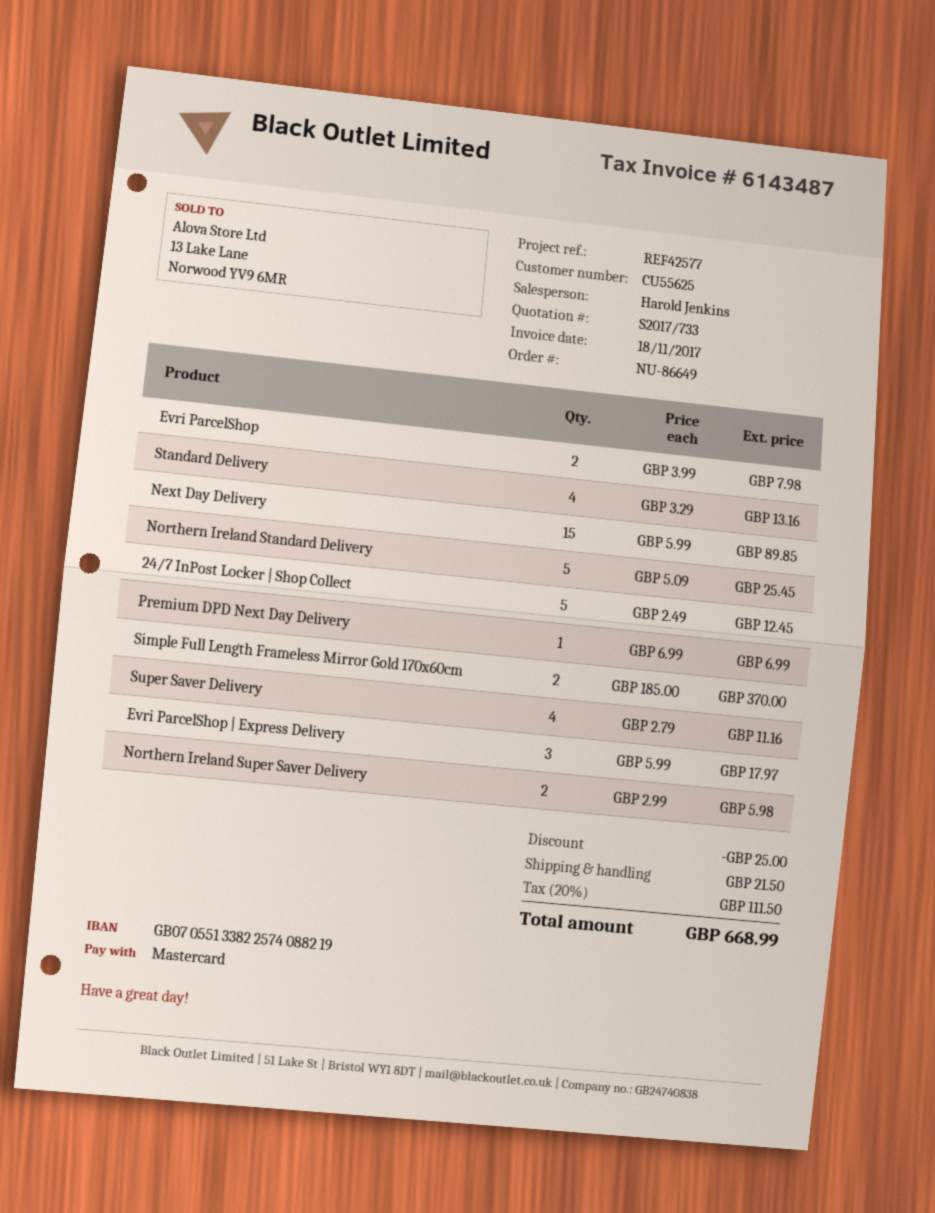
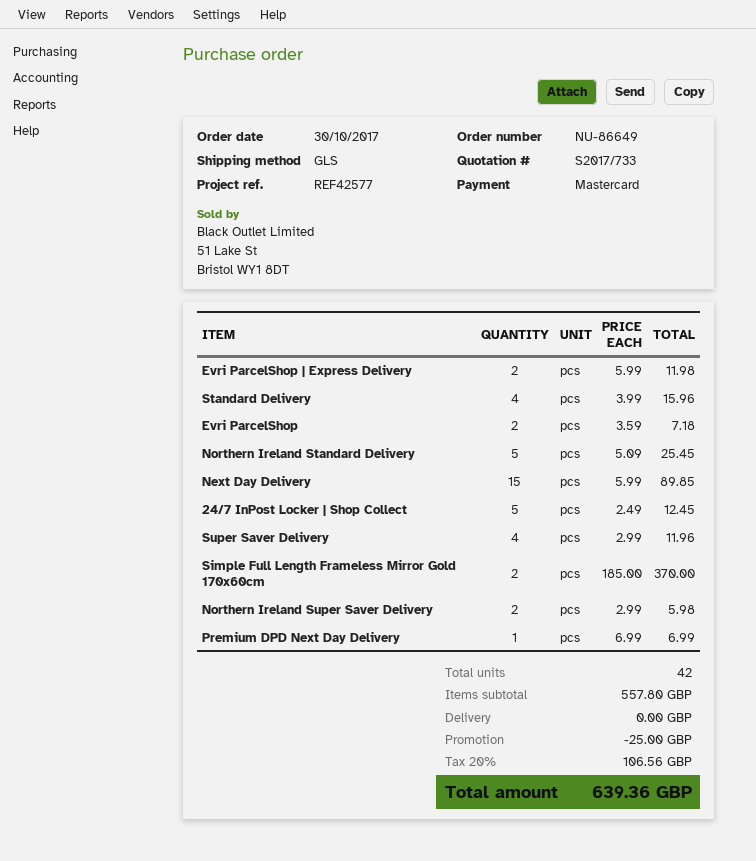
Evri ParcelShop: 2 x 3.99 = 7.98 -> 2 x 3.59 = 7.18
Standard Delivery: 4 x 3.29 = 13.16 -> 4 x 3.99 = 15.96
Super Saver Delivery: 4 x 2.79 = 11.16 -> 4 x 2.99 = 11.96
Evri ParcelShop | Express Delivery: 3 x 5.99 = 17.97 -> 2 x 5.99 = 11.98
shipping: 21.50 -> 0.00
tax: 20% = 111.50 -> 20% = 106.56
total: 668.99 -> 639.36

